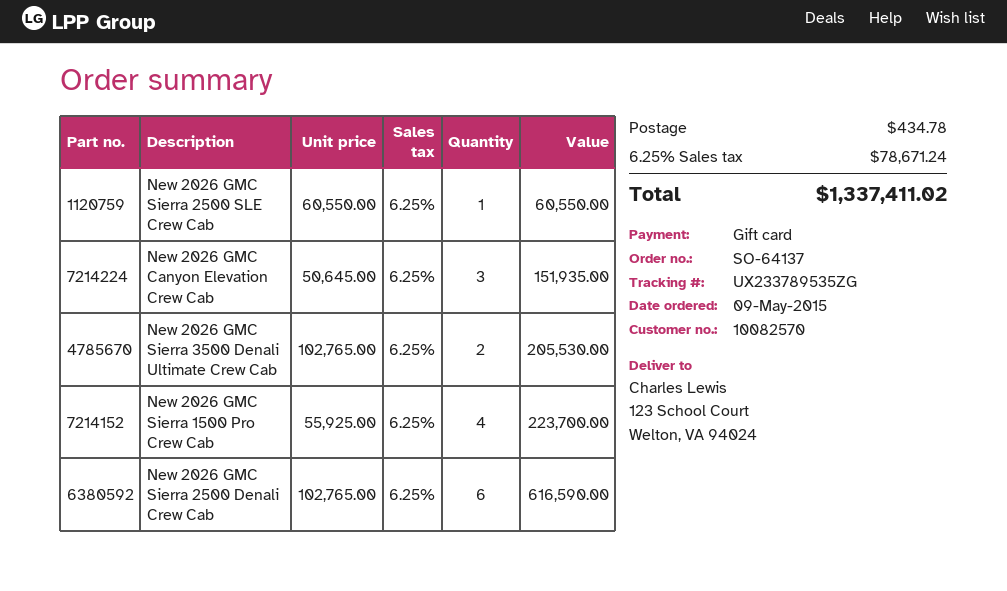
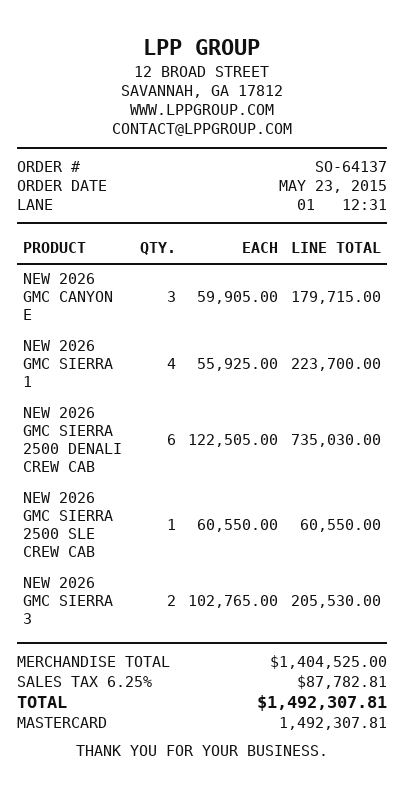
order date: 2015-05-09 -> 2015-05-23
payment method: gift card -> Mastercard
New 2026 GMC Canyon Elevation Crew Cab: 3 x 50645.00 = 151935.00 -> 3 x 59905.00 = 179715.00
New 2026 GMC Sierra 2500 Denali Crew Cab: 6 x 102765.00 = 616590.00 -> 6 x 122505.00 = 735030.00
shipping: 434.78 -> none
tax: 6.25% = 78671.24 -> 6.25% = 87782.81
total: 1337411.02 -> 1492307.81

